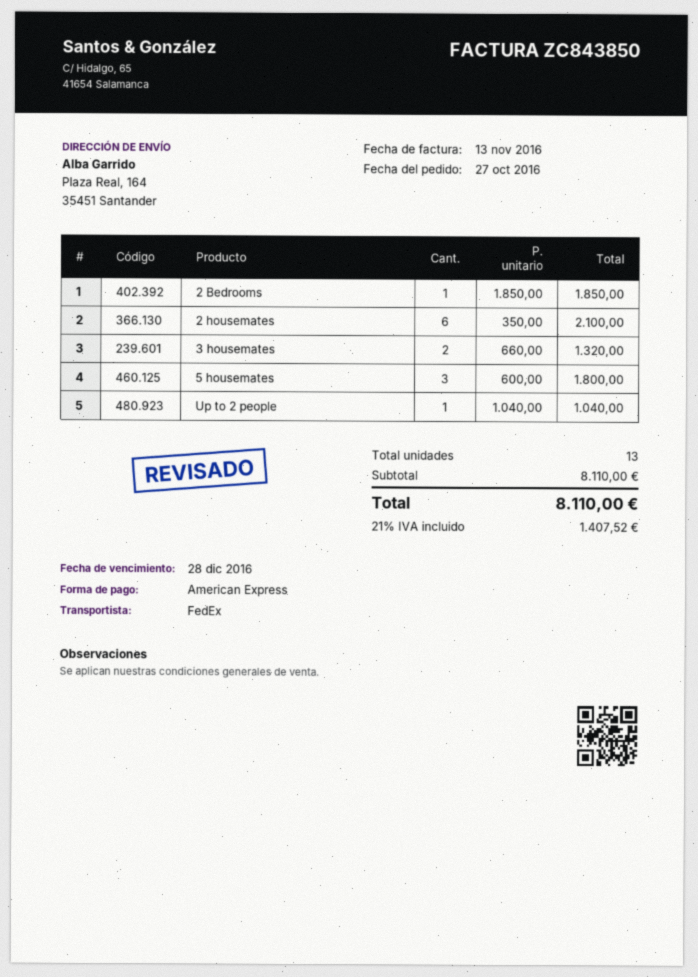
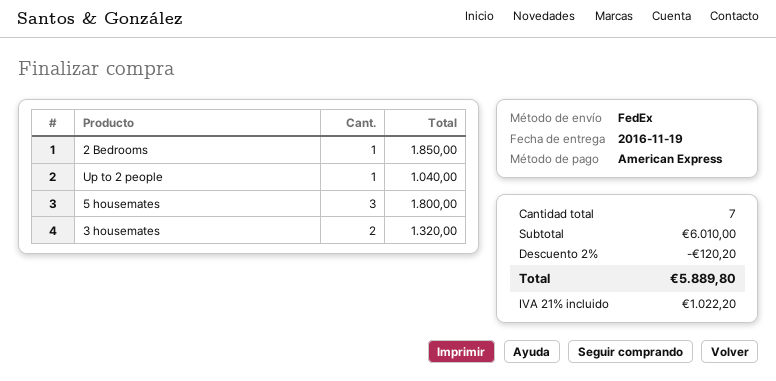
2 housemates: 6 for 2100.00 -> none
total quantity: 13 -> 7
subtotal: 8110.00 -> 6010.00
discount: none -> 2% = 120.20
tax: 21% = 1407.52 -> 21% = 1022.20
total: 8110.00 -> 5889.80

